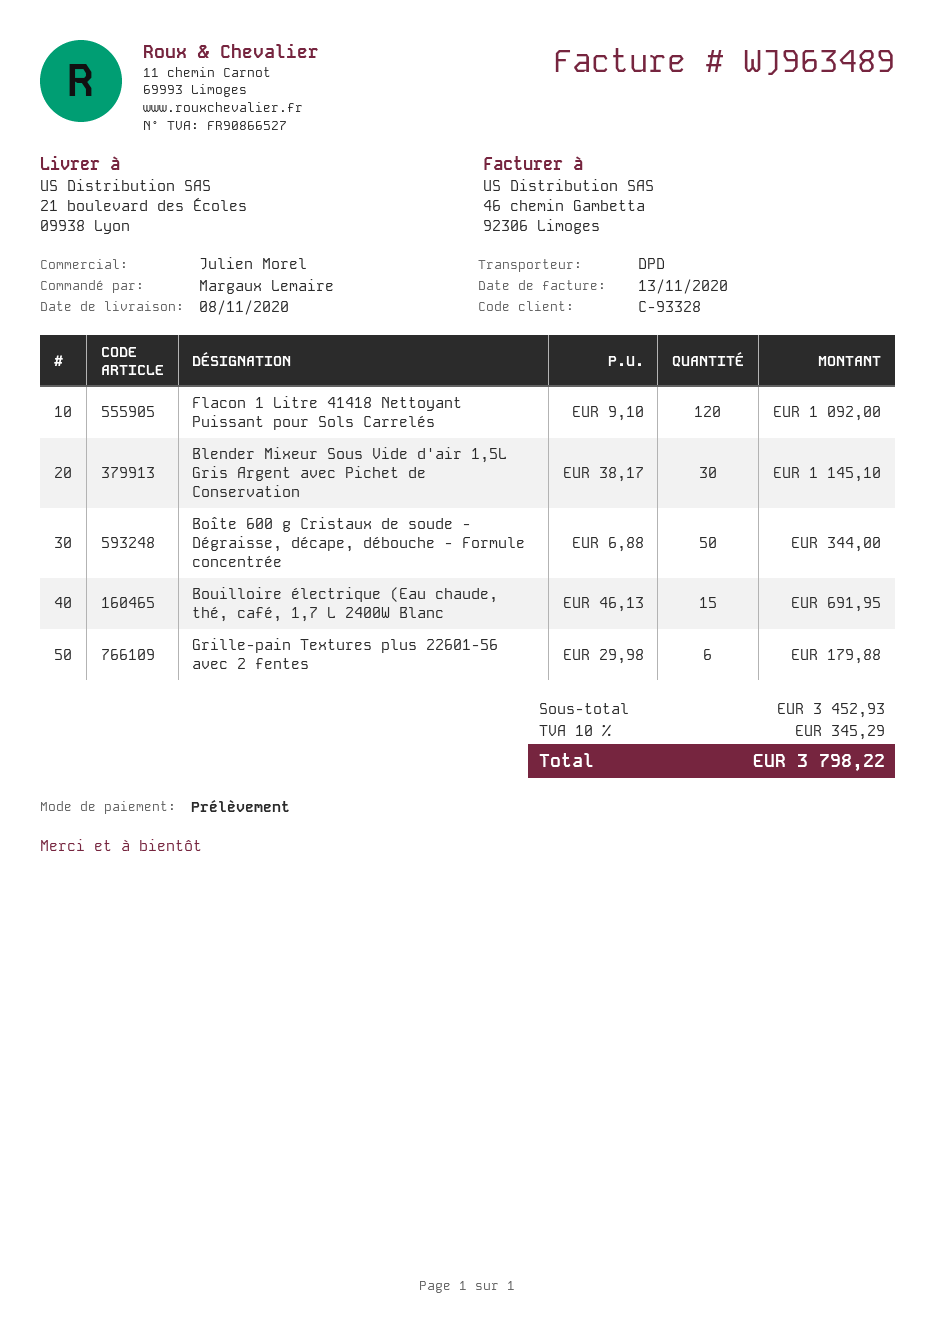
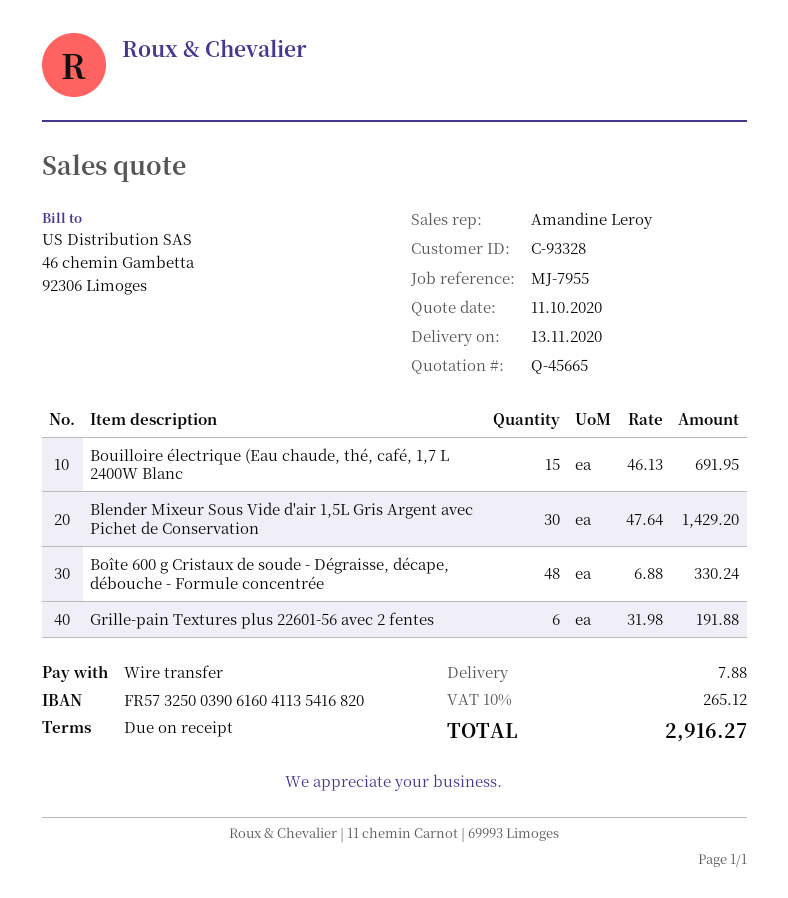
delivery date: 2020-11-08 -> 2020-11-13
sales rep: Julien Morel -> Amandine Leroy
payment method: direct debit -> bank transfer
Flacon 1 Litre 41418 Nettoyant Puissant pour Sols Carrelés: 120 x 9.10 = 1092.00 -> none
Blender Mixeur Sous Vide d'air 1,5L Gris Argent avec Pichet de Conservation: 30 x 38.17 = 1145.10 -> 30 x 47.64 = 1429.20
Boîte 600 g Cristaux de soude - Dégraisse, décape, débouche - Formule concentrée: 50 x 6.88 = 344.00 -> 48 x 6.88 = 330.24
Grille-pain Textures plus 22601-56 avec 2 fentes: 6 x 29.98 = 179.88 -> 6 x 31.98 = 191.88
shipping: none -> 7.88
tax: 10% = 345.29 -> 10% = 265.12
total: 3798.22 -> 2916.27

